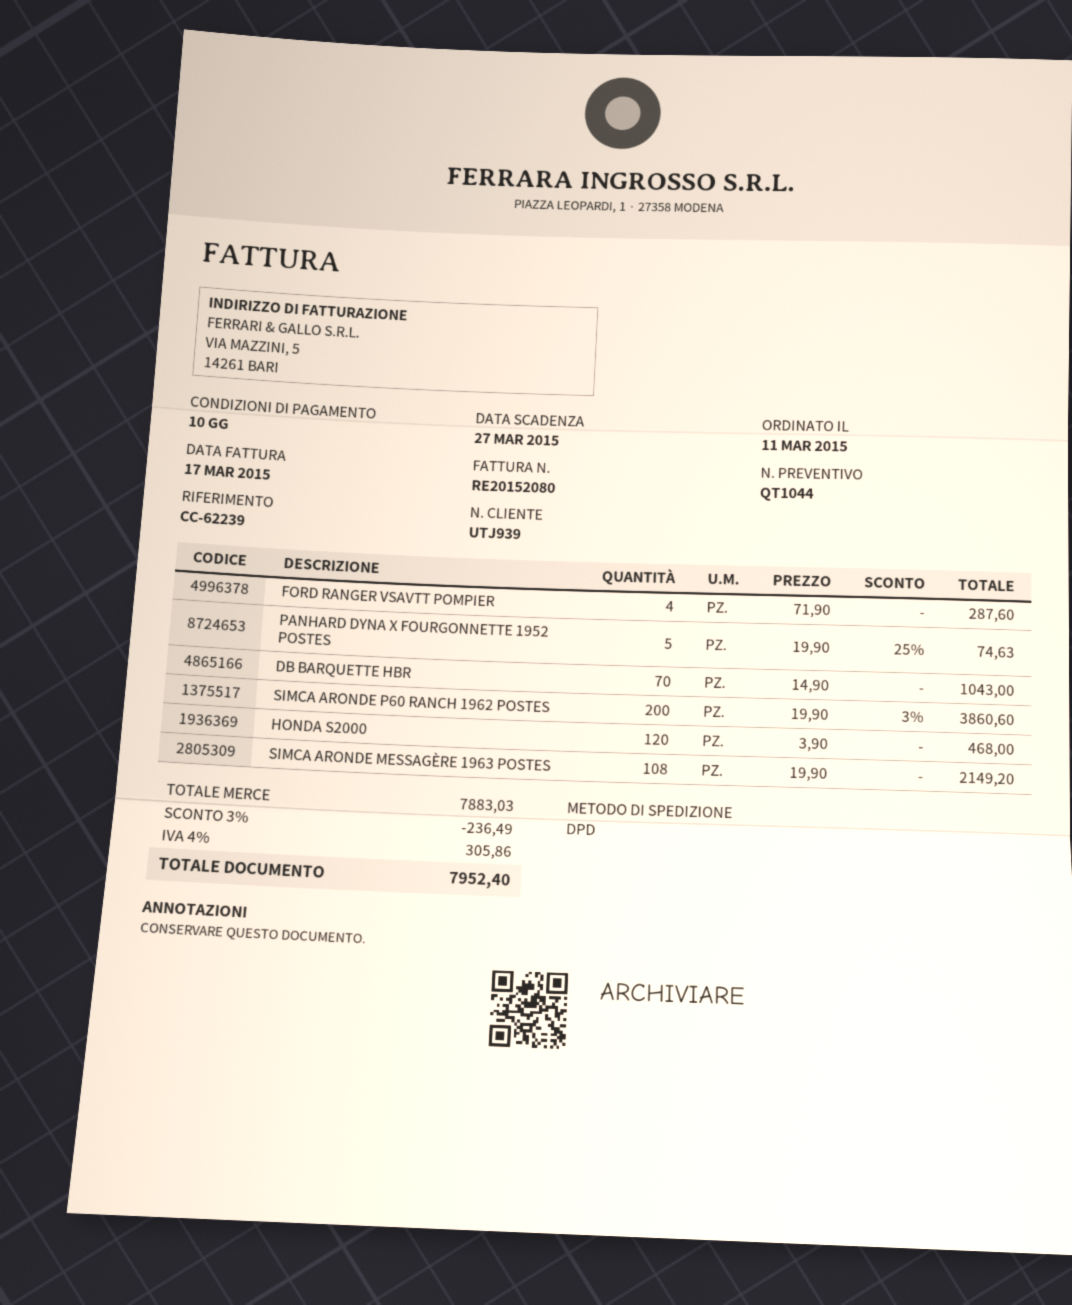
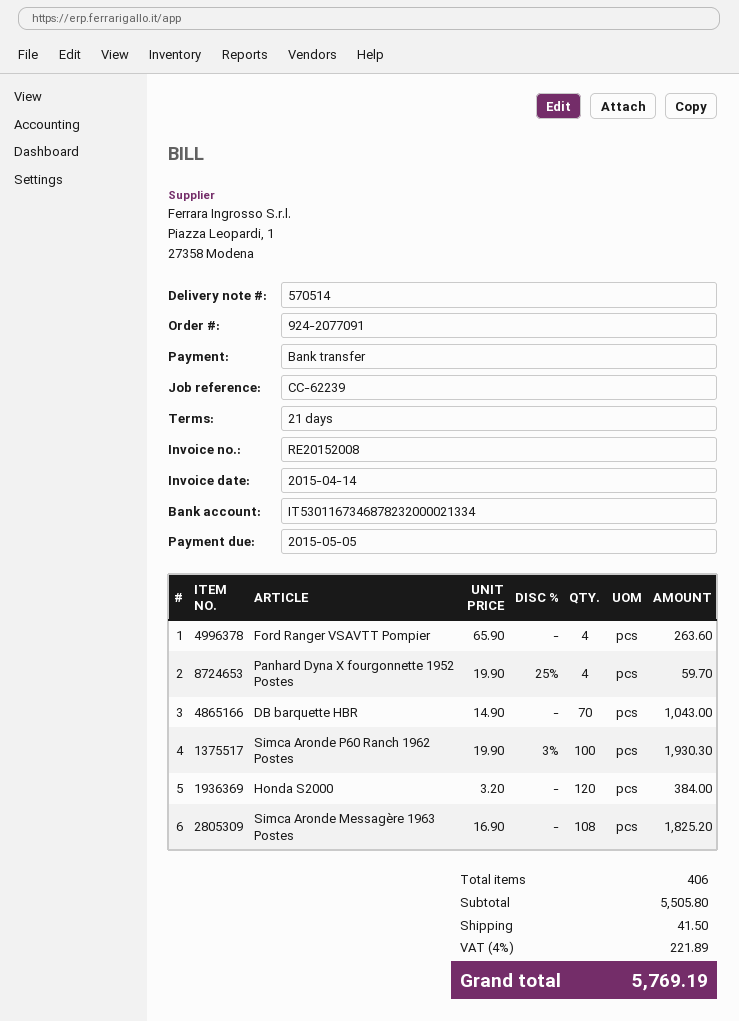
invoice number: RE20152080 -> RE20152008
invoice date: 2015-03-17 -> 2015-04-14
payment terms: 10 days -> 21 days
due date: 2015-03-27 -> 2015-05-05
FORD RANGER VSAVTT POMPIER: 4 x 71.90 = 287.60 -> 4 x 65.90 = 263.60
PANHARD DYNA X FOURGONNETTE 1952 POSTES: 5 x 19.90 - 25% = 74.63 -> 4 x 19.90 - 25% = 59.70
SIMCA ARONDE P60 RANCH 1962 POSTES: 200 x 19.90 - 3% = 3860.60 -> 100 x 19.90 - 3% = 1930.30
HONDA S2000: 120 x 3.90 = 468.00 -> 120 x 3.20 = 384.00
SIMCA ARONDE MESSAGÈRE 1963 POSTES: 108 x 19.90 = 2149.20 -> 108 x 16.90 = 1825.20
subtotal: 7883.03 -> 5505.80
discount: 3% = 236.49 -> none
shipping: none -> 41.50
tax: 4% = 305.86 -> 4% = 221.89
total: 7952.40 -> 5769.19

